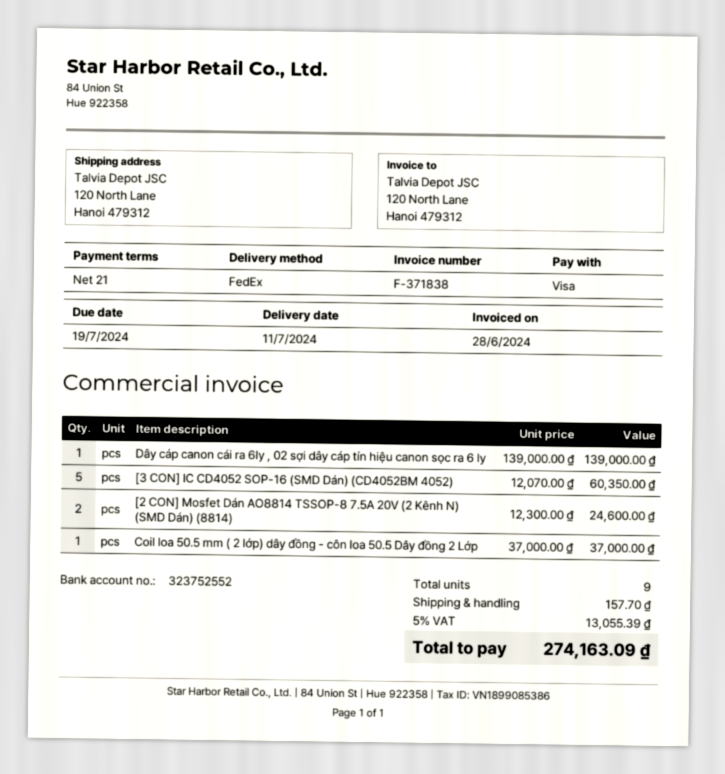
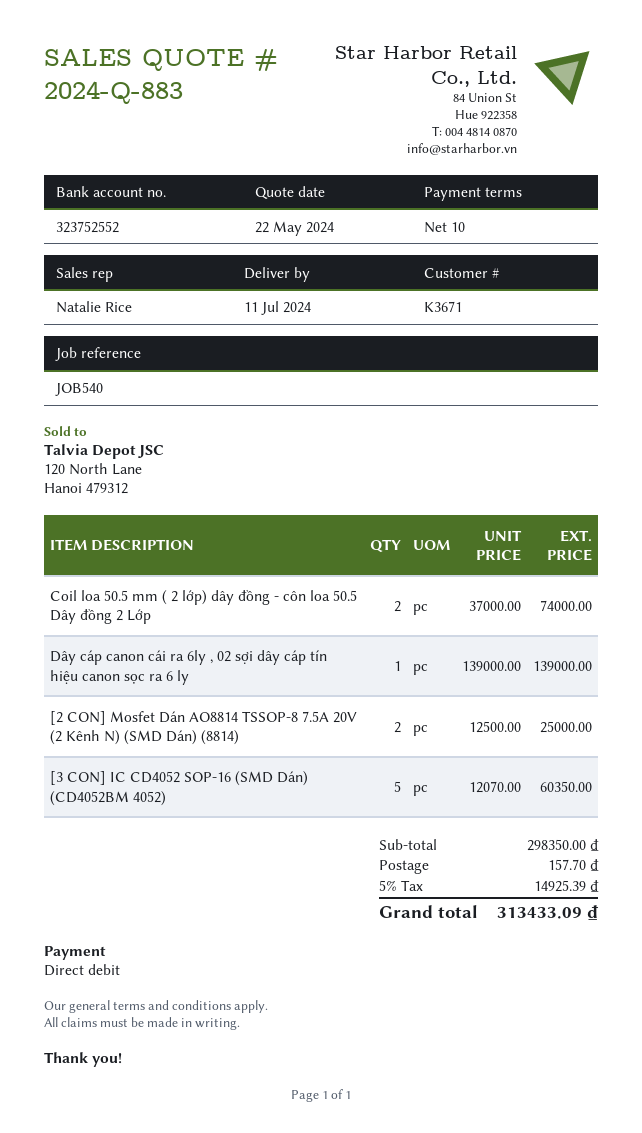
payment terms: 21 days -> 10 days
payment method: Visa -> direct debit
[2 CON] Mosfet Dán AO8814 TSSOP-8 7.5A 20V (2 Kênh N) (SMD Dán) (8814): 2 x 12300.00 = 24600.00 -> 2 x 12500.00 = 25000.00
Coil loa 50.5 mm ( 2 lớp) dây đồng - côn loa 50.5 Dây đồng 2 Lớp: 1 x 37000.00 = 37000.00 -> 2 x 37000.00 = 74000.00
tax: 5% = 13055.39 -> 5% = 14925.39
total: 274163.09 -> 313433.09

